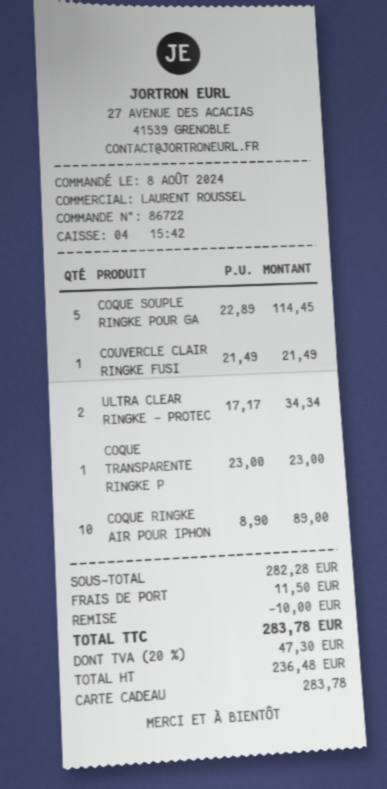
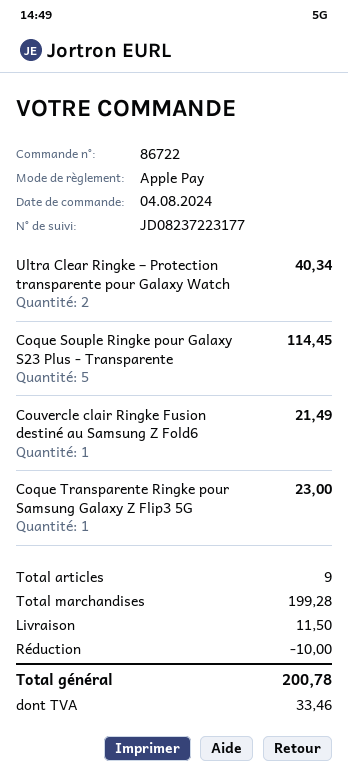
order date: 2024-08-08 -> 2024-08-04
payment method: gift card -> Apple Pay
ULTRA CLEAR RINGKE – PROTEC: 2 for 34.34 -> 2 for 40.34
COQUE RINGKE AIR POUR IPHON: 10 for 89.00 -> none
subtotal: 282.28 -> 199.28
tax: 47.30 -> 33.46
total: 283.78 -> 200.78

